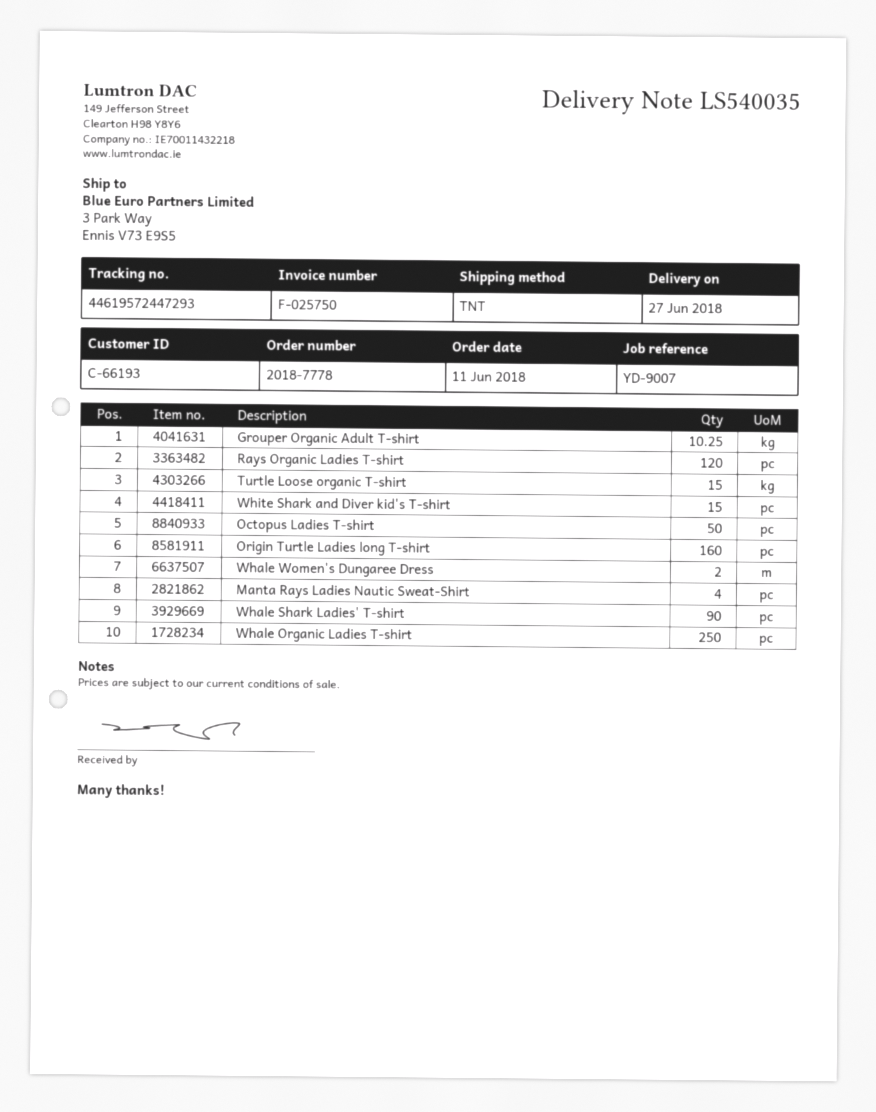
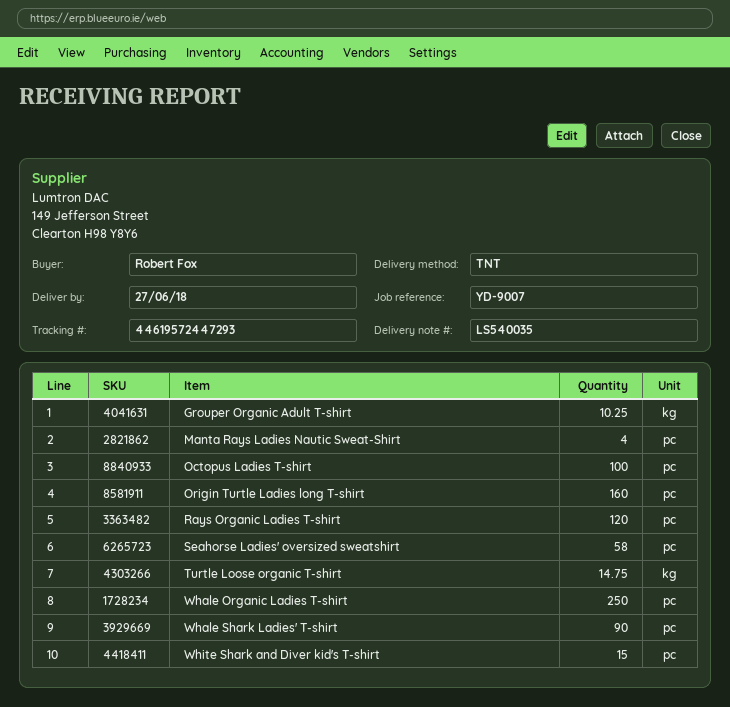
Turtle Loose organic T-shirt: 15 -> 14.75
Octopus Ladies T-shirt: 50 -> 100
Whale Women's Dungaree Dress: 2 -> none
Seahorse Ladies' oversized sweatshirt: none -> 58

